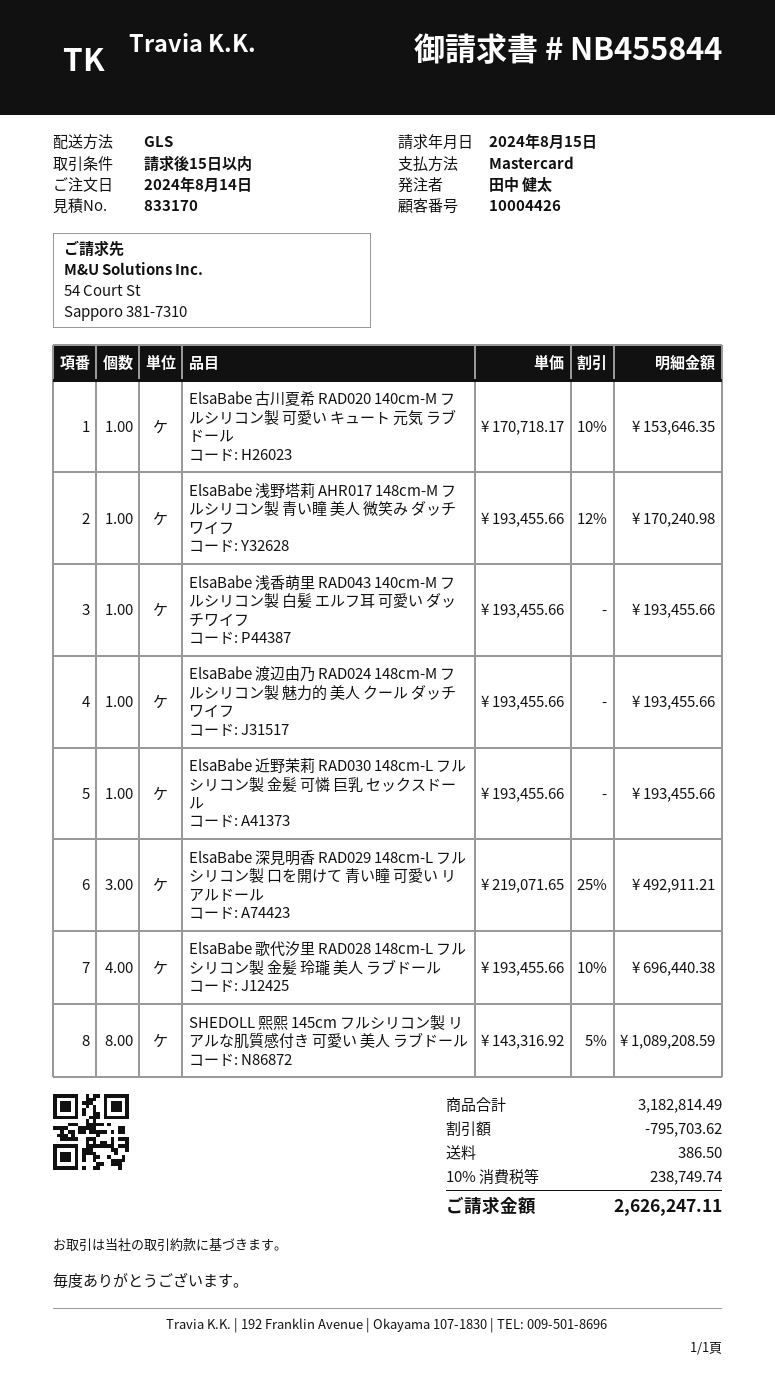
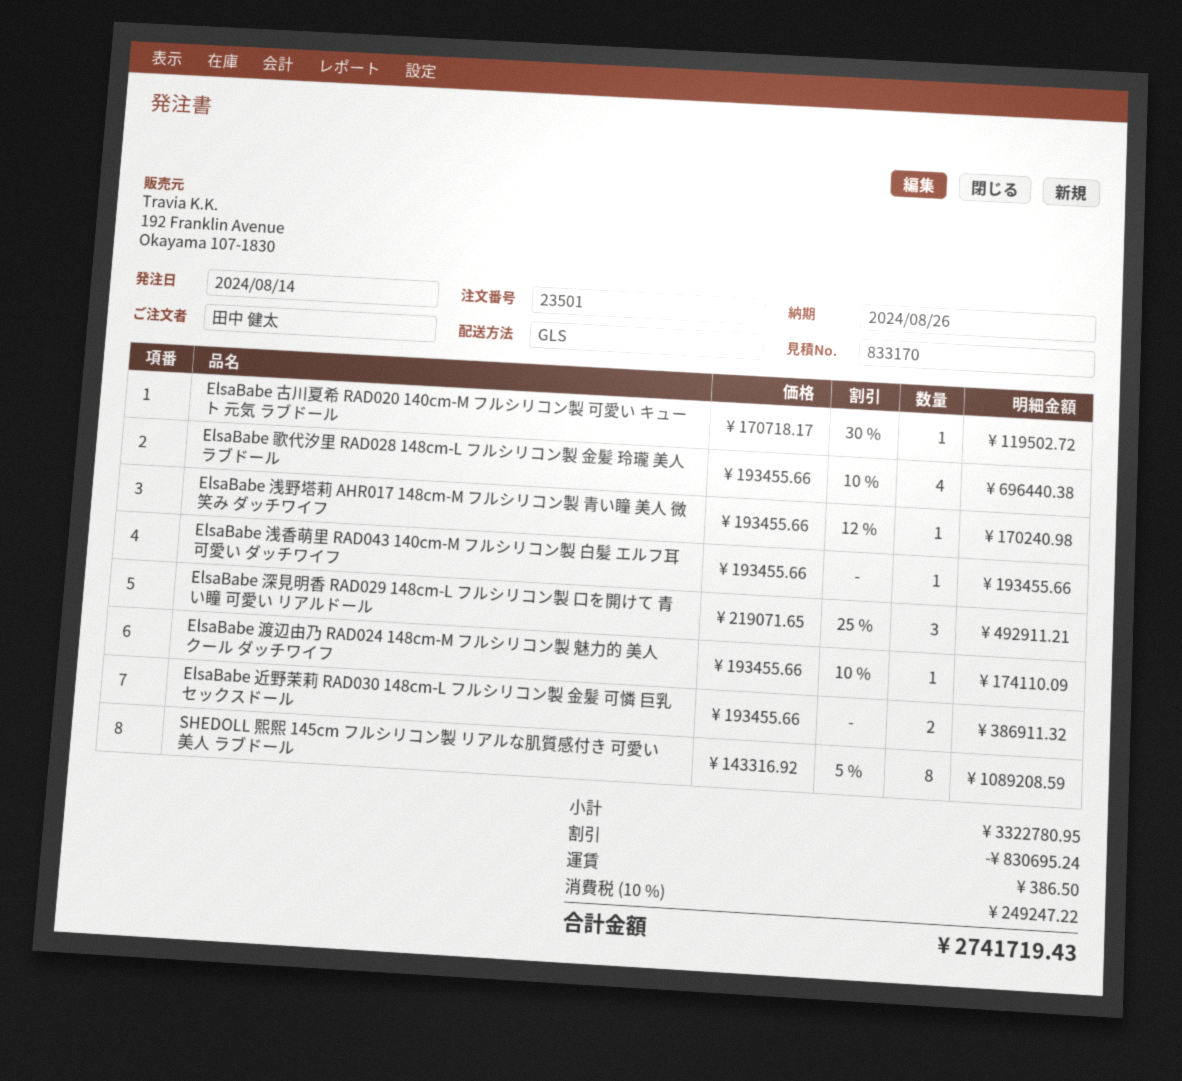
ElsaBabe 古川夏希 RAD020 140cm-M フルシリコン製 可愛い キュート 元気 ラブドール: 1 x 170718.17 - 10% = 153646.35 -> 1 x 170718.17 - 30% = 119502.72
ElsaBabe 渡辺由乃 RAD024 148cm-M フルシリコン製 魅力的 美人 クール ダッチワイフ: 1 x 193455.66 = 193455.66 -> 1 x 193455.66 - 10% = 174110.09
ElsaBabe 近野茉莉 RAD030 148cm-L フルシリコン製 金髪 可憐 巨乳 セックスドール: 1 x 193455.66 = 193455.66 -> 2 x 193455.66 = 386911.32
subtotal: 3182814.49 -> 3322780.95
discount: 795703.62 -> 830695.24
tax: 10% = 238749.74 -> 10% = 249247.22
total: 2626247.11 -> 2741719.43

